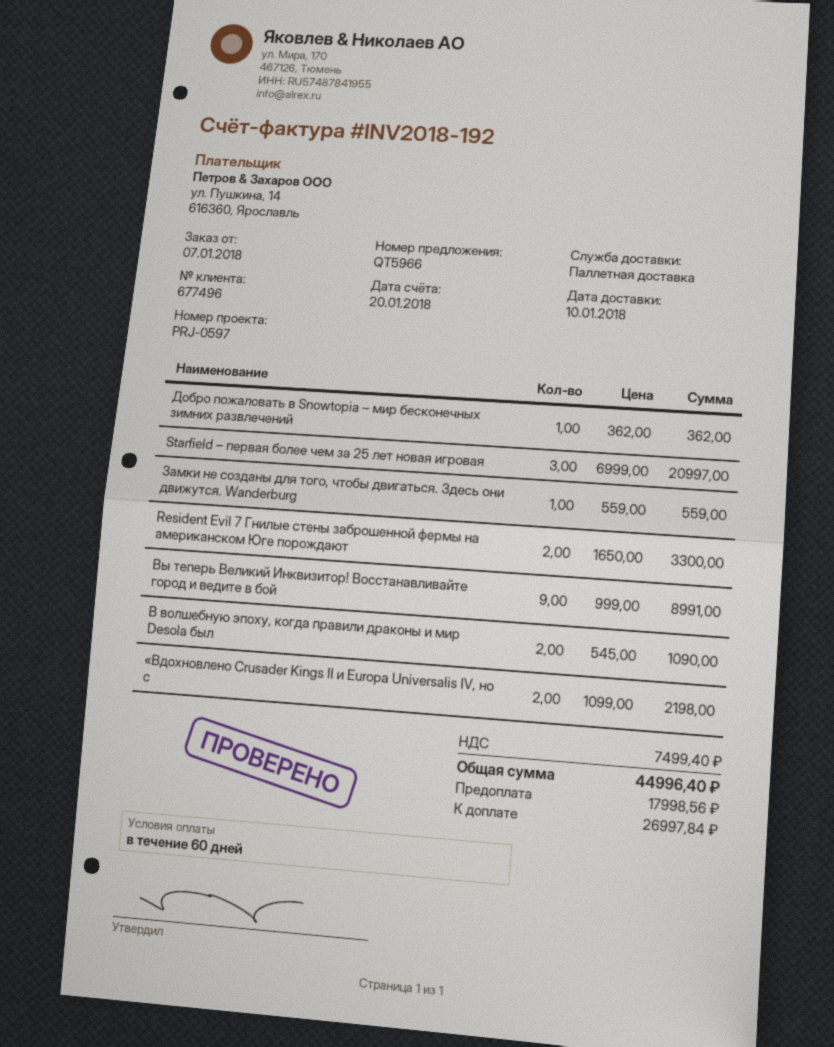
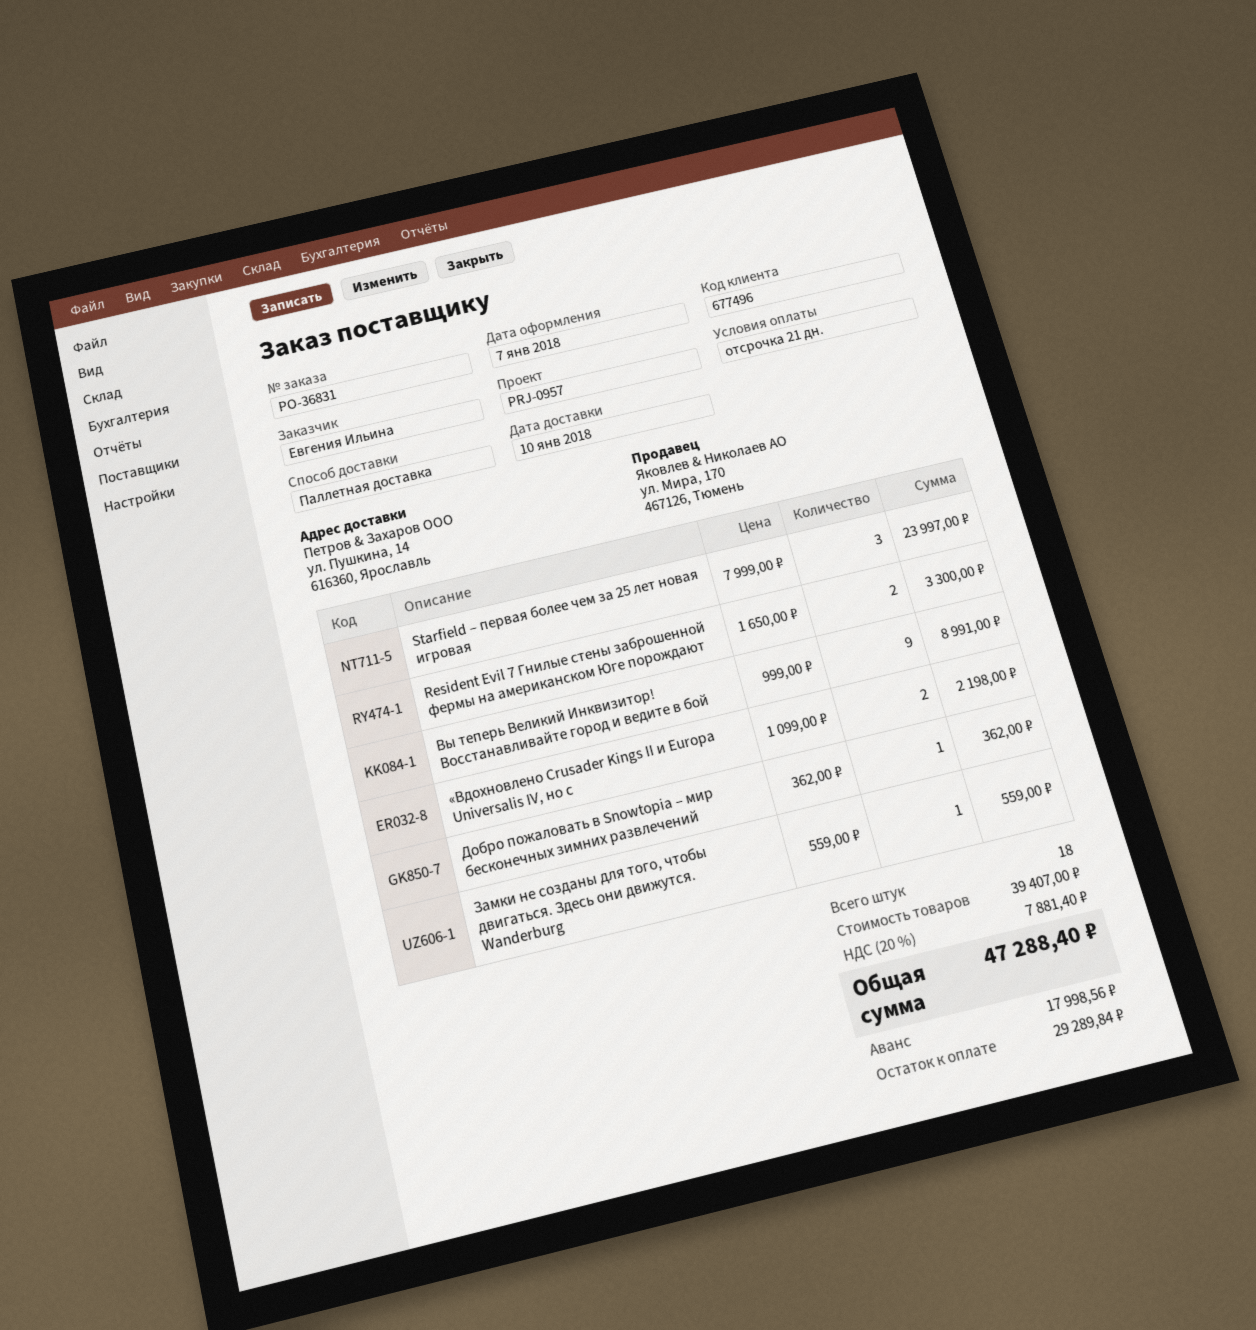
payment terms: 60 days -> 21 days
reference: PRJ-0597 -> PRJ-0957
Starfield – первая более чем за 25 лет новая игровая: 3 x 6999.00 = 20997.00 -> 3 x 7999.00 = 23997.00
В волшебную эпоху, когда правили драконы и мир Desola был: 2 x 545.00 = 1090.00 -> none
tax: 7499.40 -> 7881.40
total: 44996.40 -> 47288.40
balance: 26997.84 -> 29289.84

